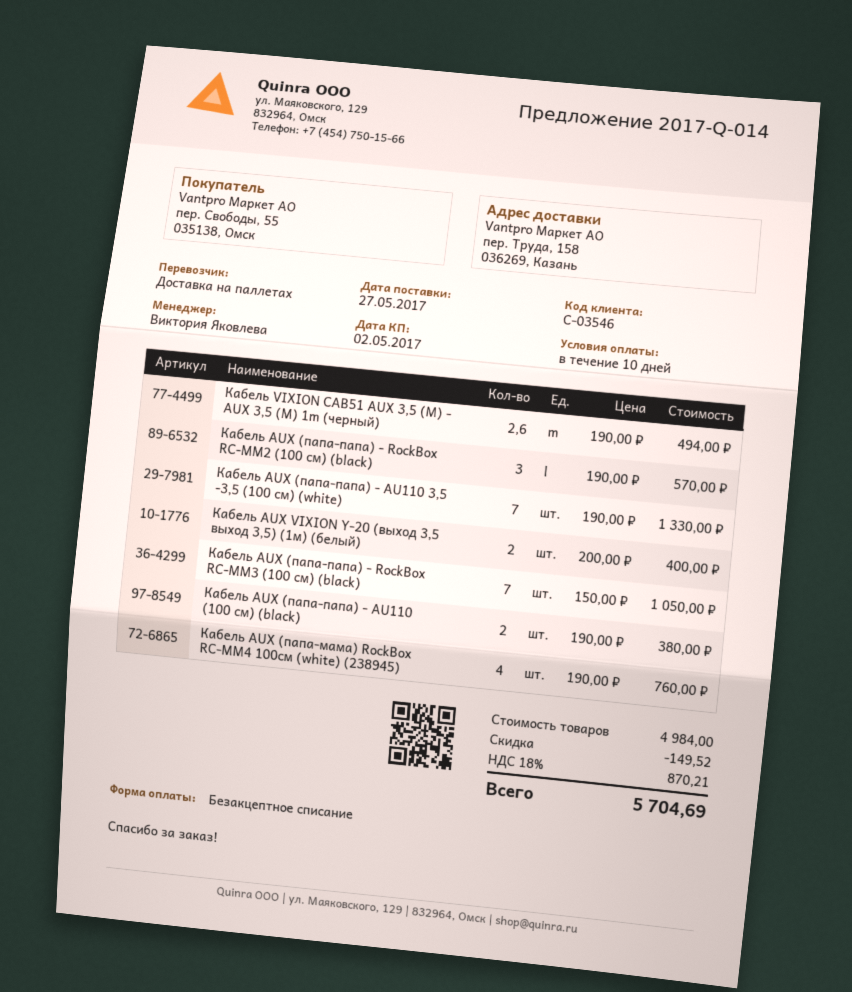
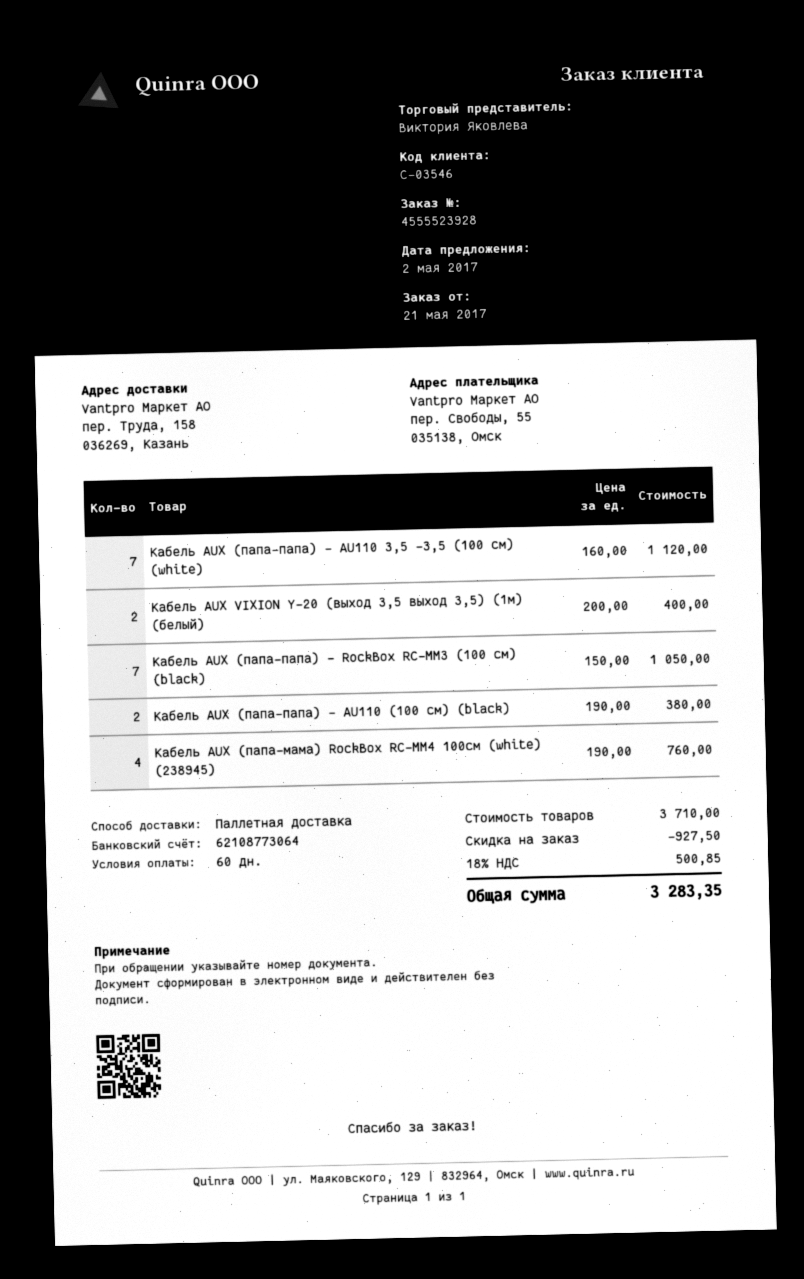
payment terms: 10 days -> 60 days
Кабель VIXION CAB51 AUX 3,5 (M) - AUX 3,5 (M) 1m (черный): 2.6 x 190.00 = 494.00 -> none
Кабель AUX (папа-папа) - RockBox RC-MM2 (100 см) (black): 3 x 190.00 = 570.00 -> none
Кабель AUX (папа-папа) - AU110 3,5 -3,5 (100 см) (white): 7 x 190.00 = 1330.00 -> 7 x 160.00 = 1120.00
subtotal: 4984.00 -> 3710.00
discount: 149.52 -> 927.50
tax: 18% = 870.21 -> 18% = 500.85
total: 5704.69 -> 3283.35

